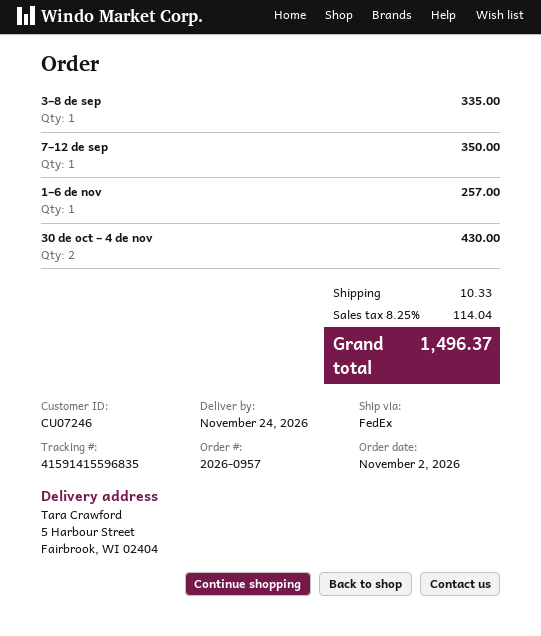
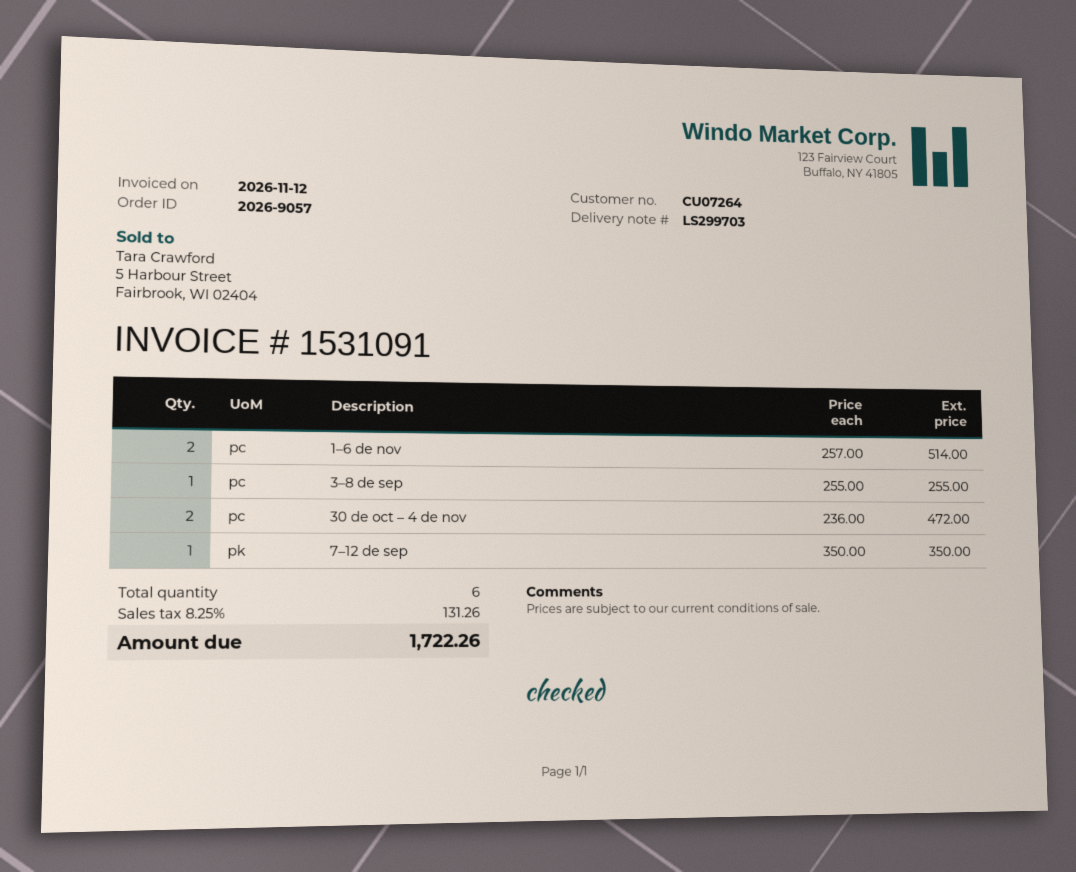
order number: 2026-0957 -> 2026-9057
customer number: CU07246 -> CU07264
3–8 de sep: 1 for 335.00 -> 1 for 255.00
1–6 de nov: 1 for 257.00 -> 2 for 514.00
30 de oct – 4 de nov: 2 for 430.00 -> 2 for 472.00
shipping: 10.33 -> none
tax: 8.25% = 114.04 -> 8.25% = 131.26
total: 1496.37 -> 1722.26

